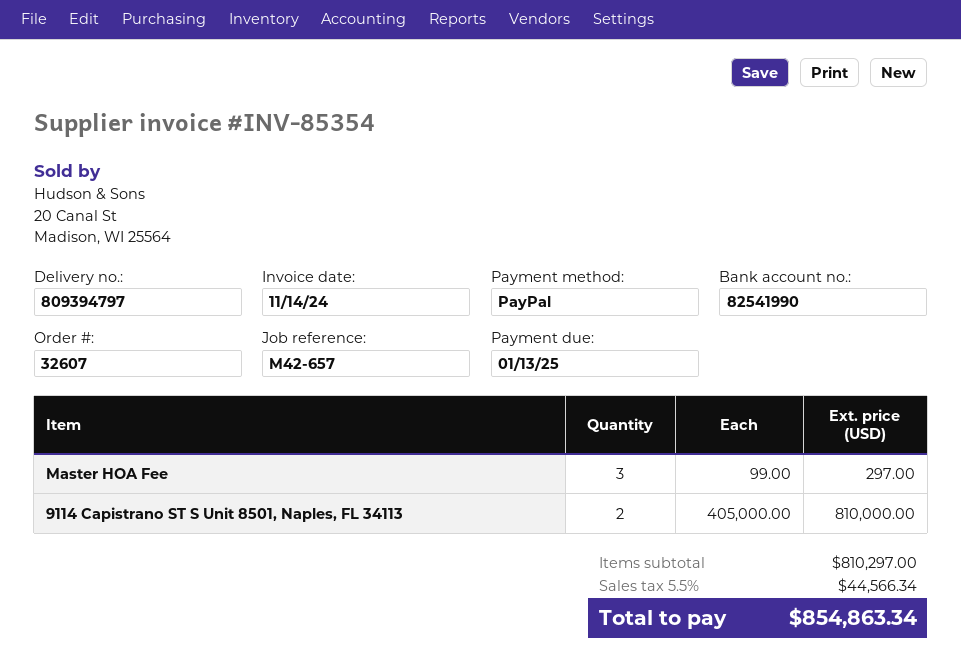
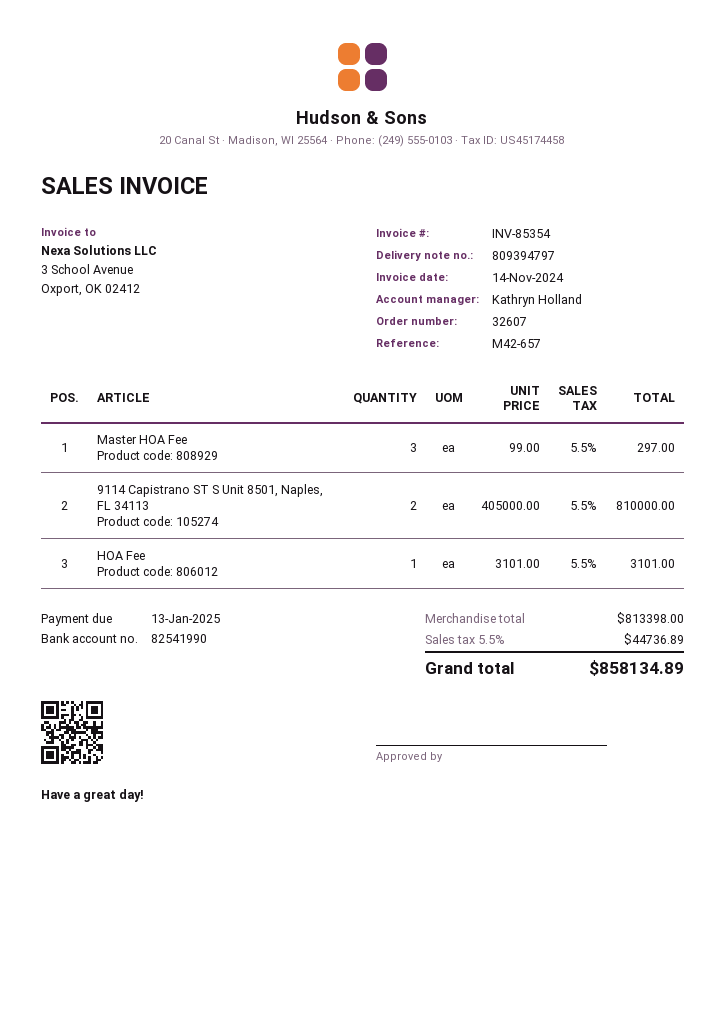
HOA Fee: none -> 1 x 3101.00 = 3101.00
subtotal: 810297.00 -> 813398.00
tax: 5.5% = 44566.34 -> 5.5% = 44736.89
total: 854863.34 -> 858134.89

